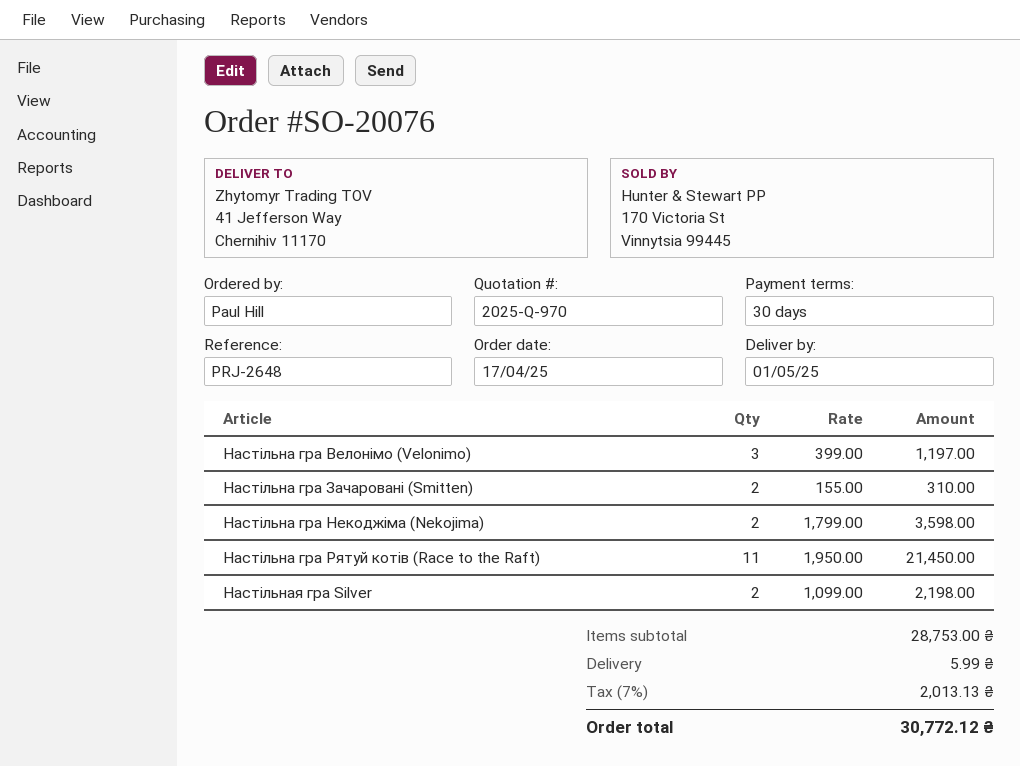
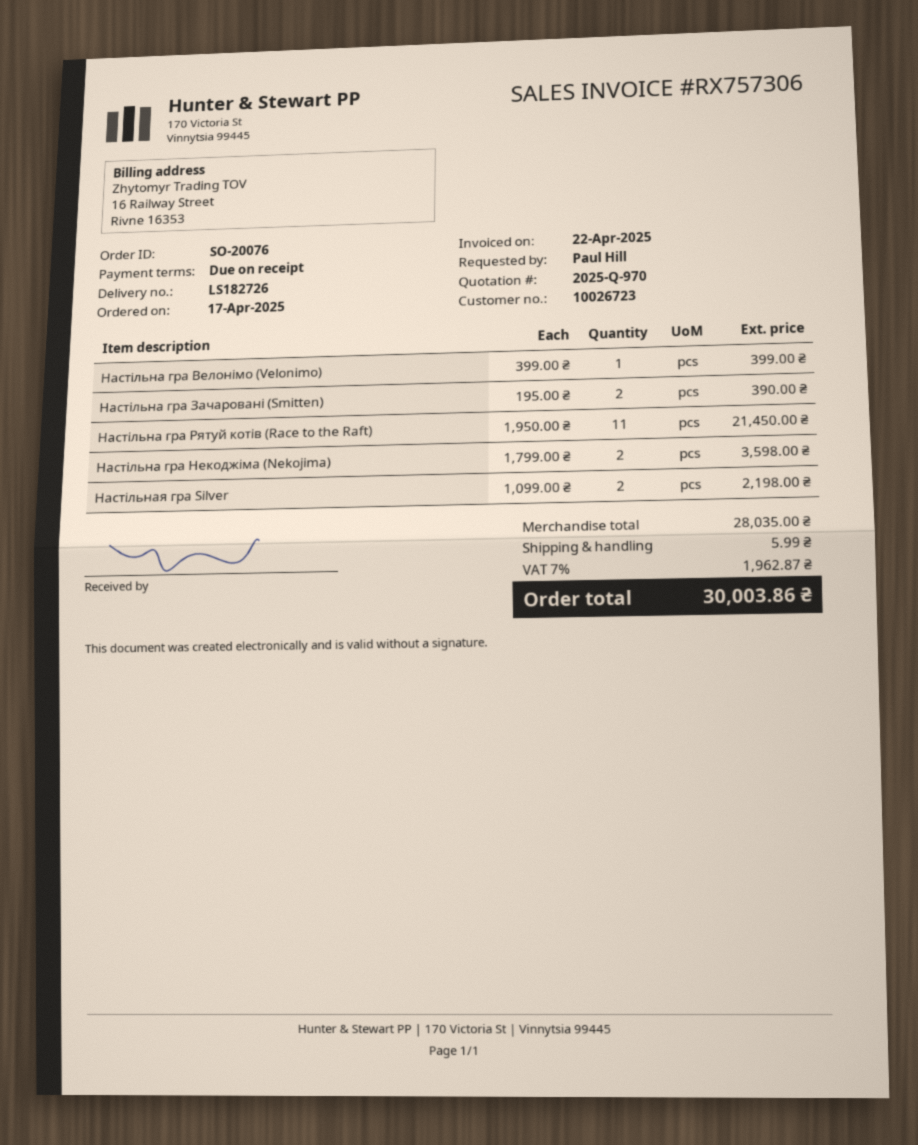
payment terms: 30 days -> on receipt
Настільна гра Велонімо (Velonimo): 3 x 399.00 = 1197.00 -> 1 x 399.00 = 399.00
Настільна гра Зачаровані (Smitten): 2 x 155.00 = 310.00 -> 2 x 195.00 = 390.00
subtotal: 28753.00 -> 28035.00
tax: 7% = 2013.13 -> 7% = 1962.87
total: 30772.12 -> 30003.86

